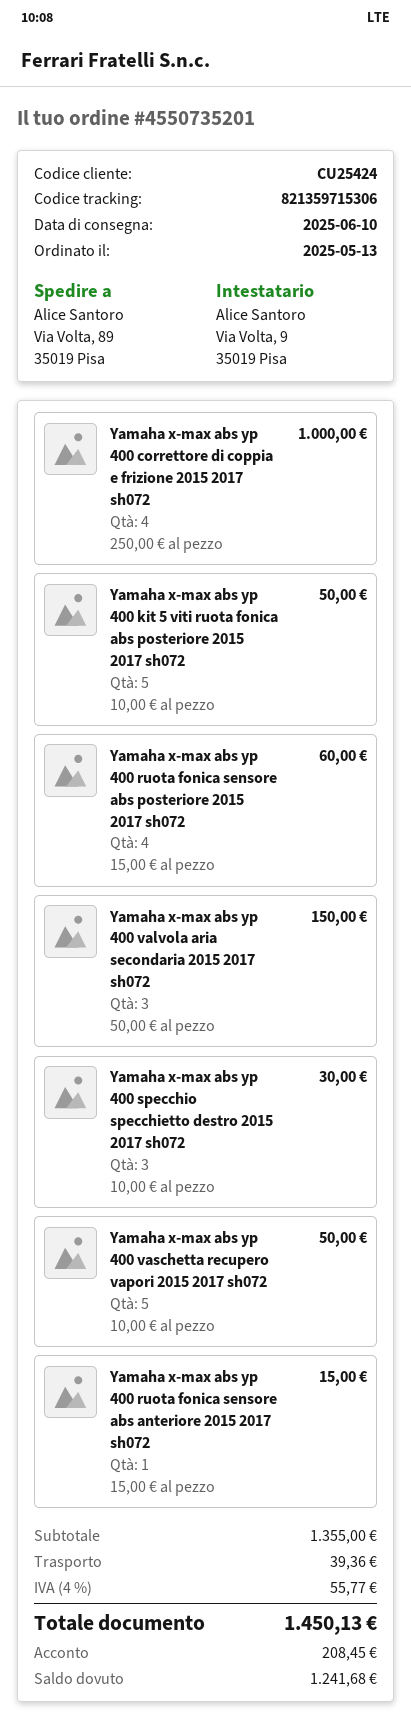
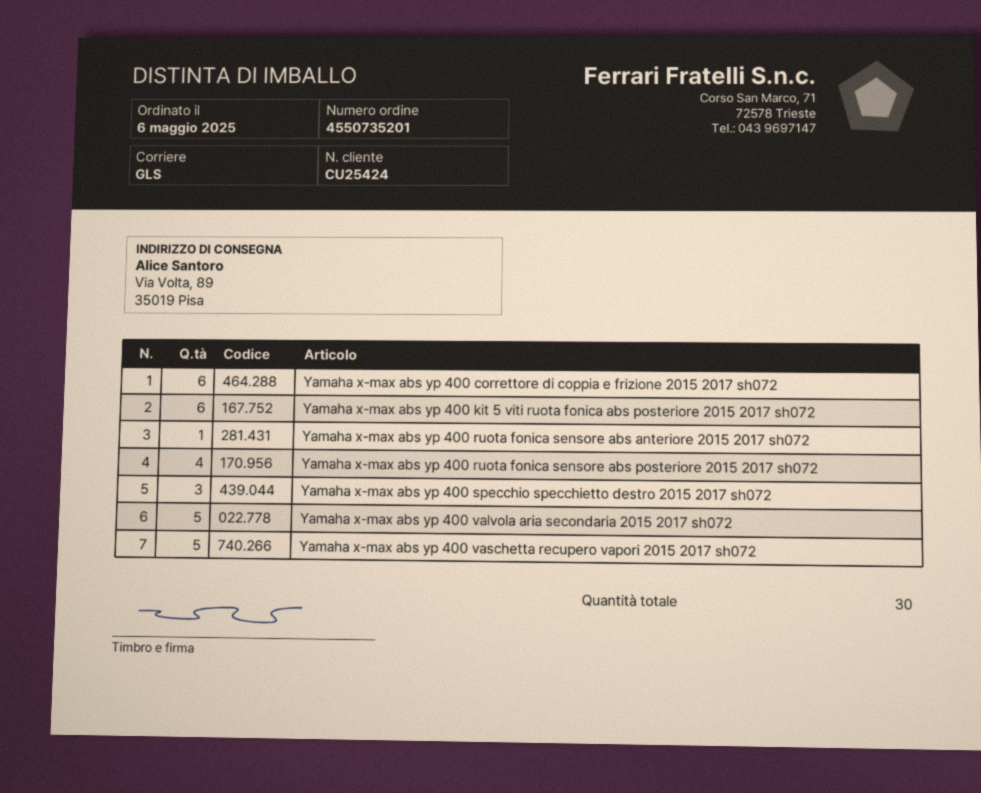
order date: 2025-05-13 -> 2025-05-06
Yamaha x-max abs yp 400 correttore di coppia e frizione 2015 2017 sh072: 4 -> 6
Yamaha x-max abs yp 400 kit 5 viti ruota fonica abs posteriore 2015 2017 sh072: 5 -> 6
Yamaha x-max abs yp 400 valvola aria secondaria 2015 2017 sh072: 3 -> 5

